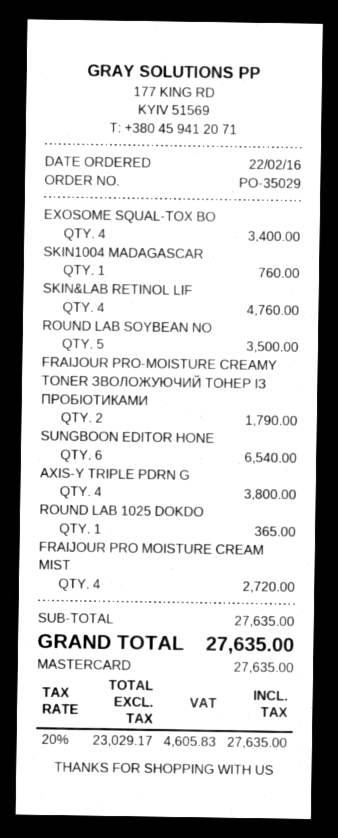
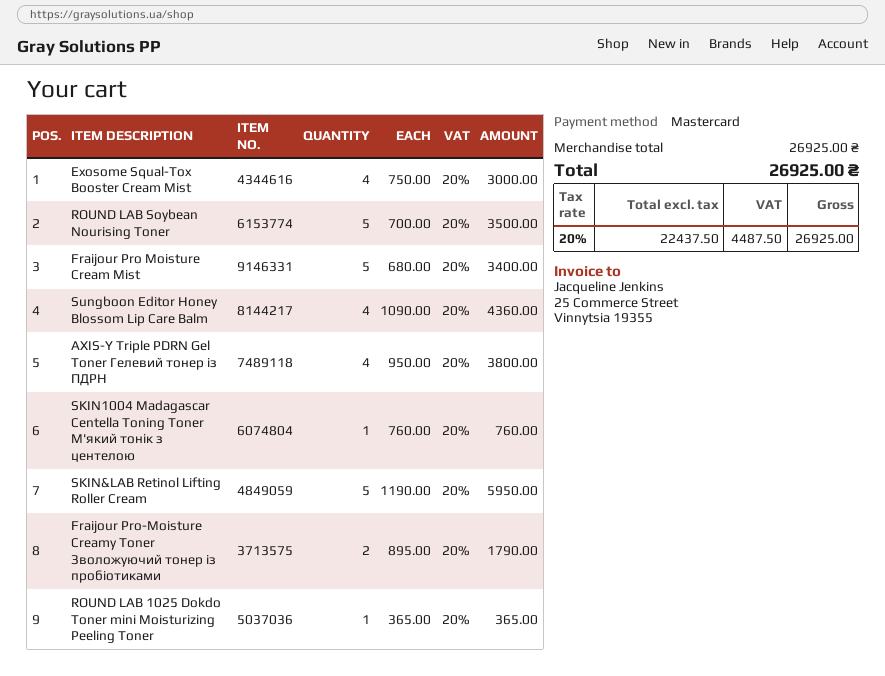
EXOSOME SQUAL-TOX BO: 4 for 3400.00 -> 4 for 3000.00
SKIN&LAB RETINOL LIF: 4 for 4760.00 -> 5 for 5950.00
SUNGBOON EDITOR HONE: 6 for 6540.00 -> 4 for 4360.00
FRAIJOUR PRO MOISTURE CREAM MIST: 4 for 2720.00 -> 5 for 3400.00
subtotal: 27635.00 -> 26925.00
net: 23029.17 -> 22437.50
tax: 20% = 4605.83 -> 20% = 4487.50
total: 27635.00 -> 26925.00

